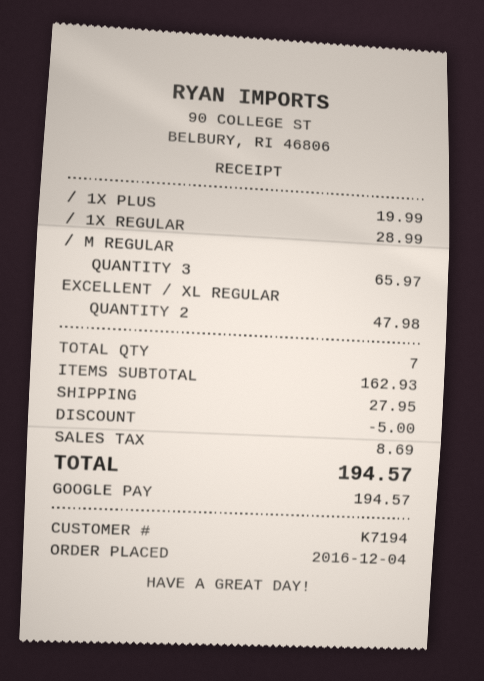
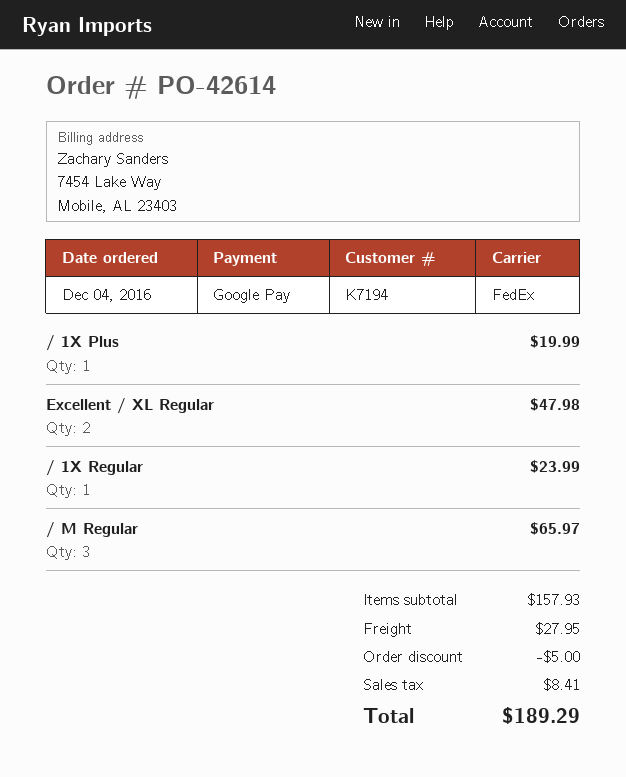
/ 1X REGULAR: 1 for 28.99 -> 1 for 23.99
subtotal: 162.93 -> 157.93
tax: 8.69 -> 8.41
total: 194.57 -> 189.29

